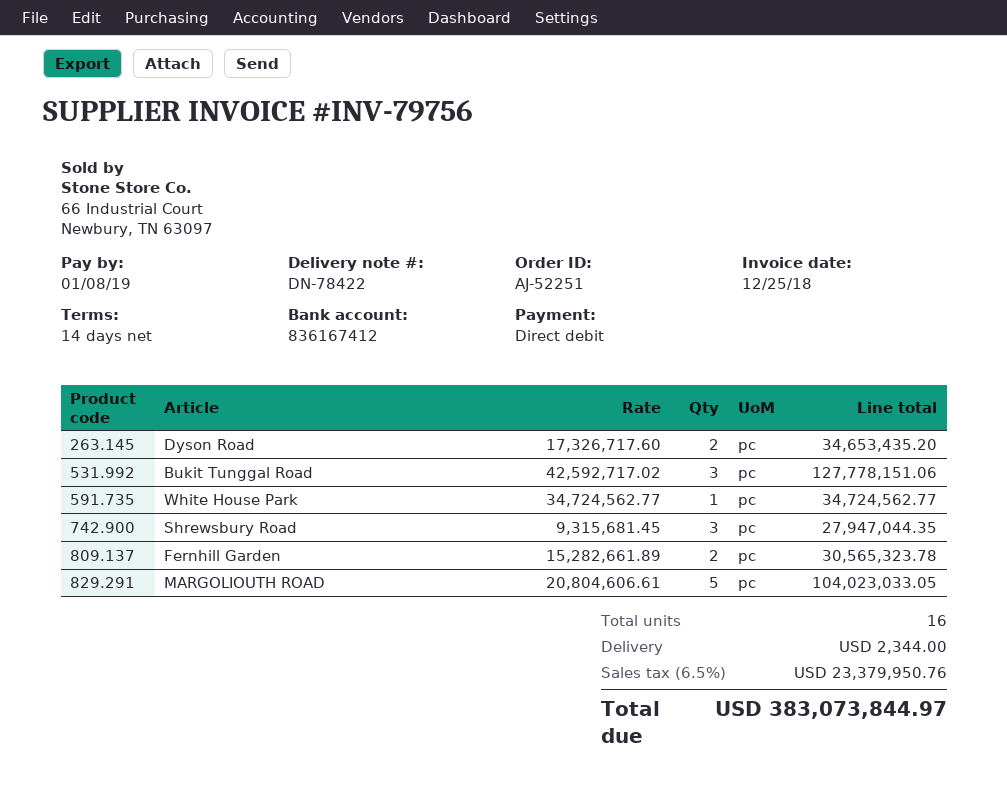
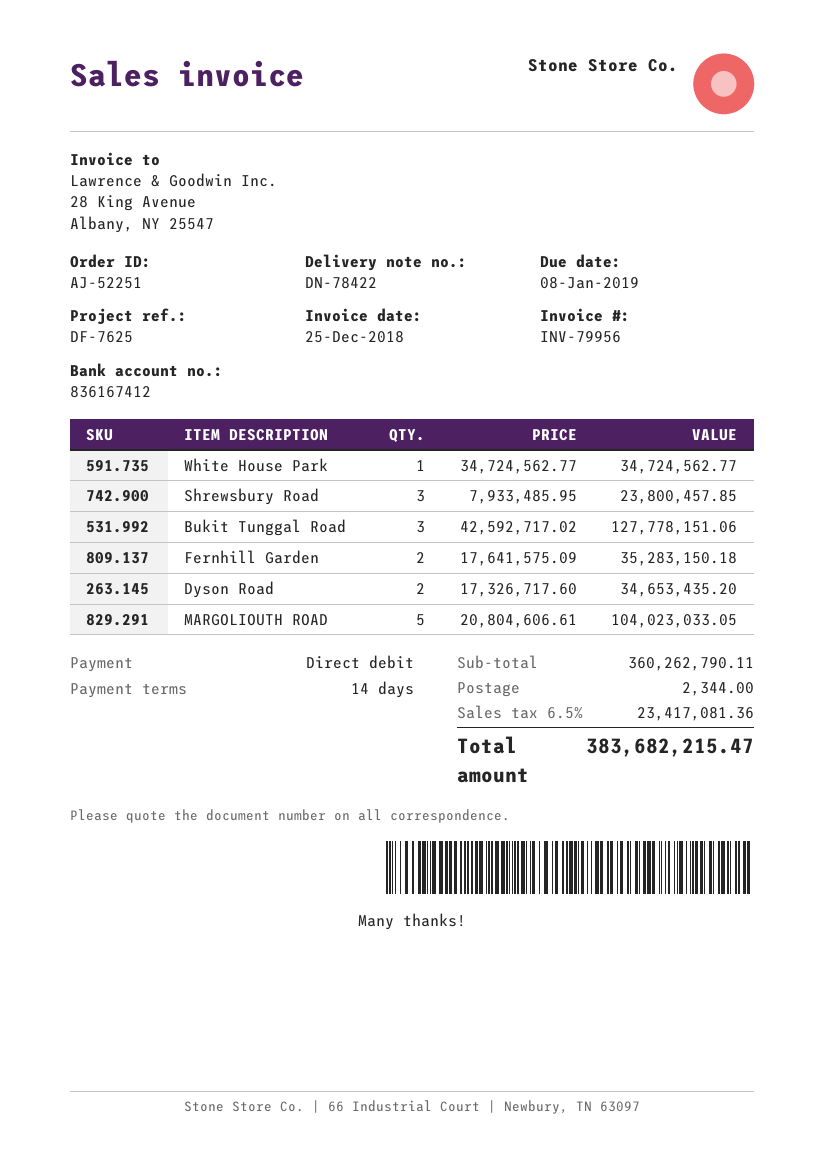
invoice number: INV-79756 -> INV-79956
Shrewsbury Road: 3 x 9315681.45 = 27947044.35 -> 3 x 7933485.95 = 23800457.85
Fernhill Garden: 2 x 15282661.89 = 30565323.78 -> 2 x 17641575.09 = 35283150.18
tax: 6.5% = 23379950.76 -> 6.5% = 23417081.36
total: 383073844.97 -> 383682215.47

